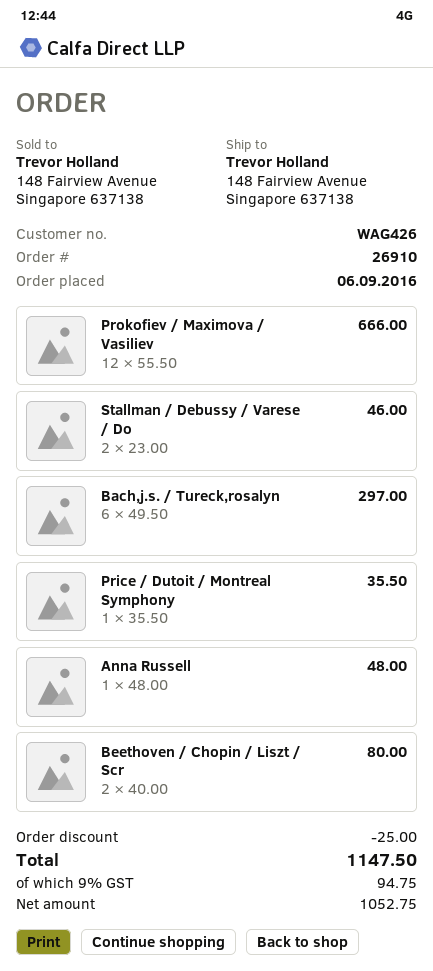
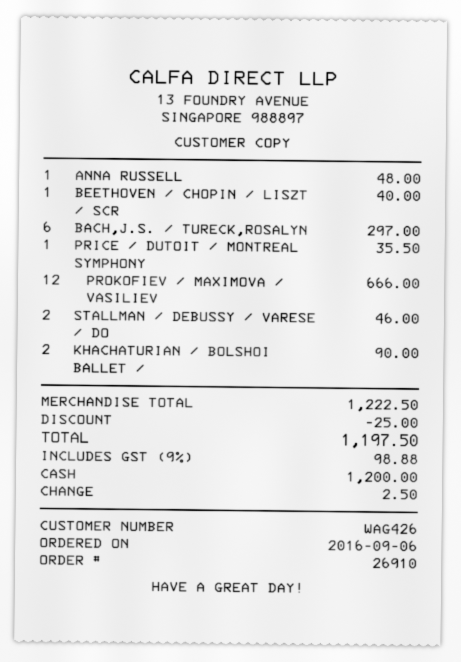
Beethoven / Chopin / Liszt / Scr: 2 for 80.00 -> 1 for 40.00
KHACHATURIAN / BOLSHOI BALLET /: none -> 2 for 90.00
tax: 9% = 94.75 -> 9% = 98.88
total: 1147.50 -> 1197.50

